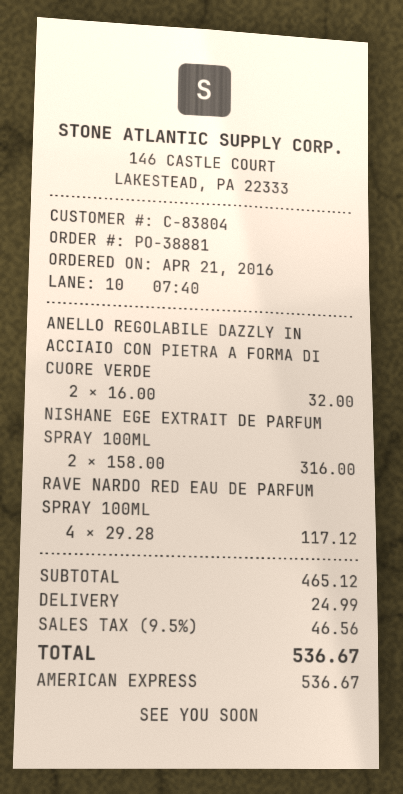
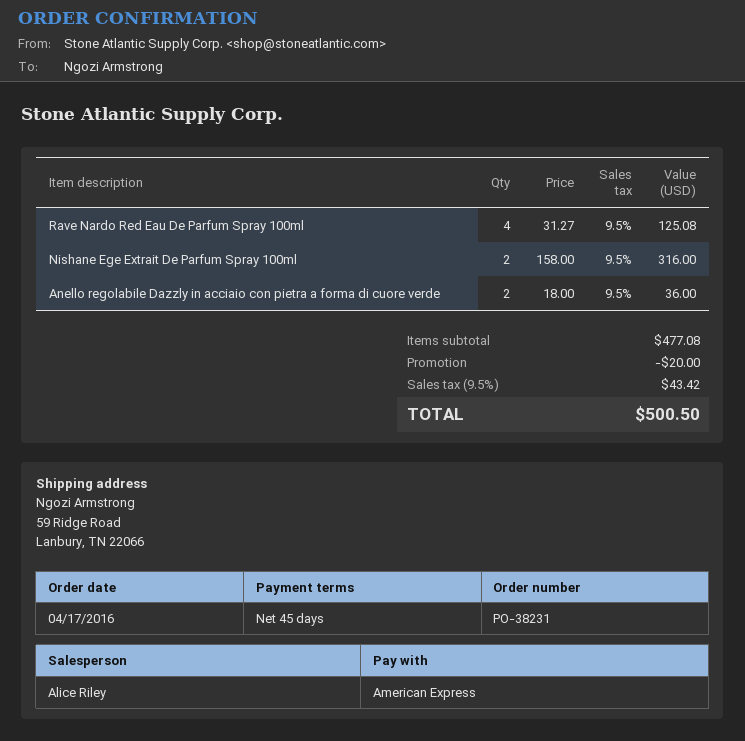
order number: PO-38881 -> PO-38231
order date: 2016-04-21 -> 2016-04-17
ANELLO REGOLABILE DAZZLY IN ACCIAIO CON PIETRA A FORMA DI CUORE VERDE: 2 x 16.00 = 32.00 -> 2 x 18.00 = 36.00
RAVE NARDO RED EAU DE PARFUM SPRAY 100ML: 4 x 29.28 = 117.12 -> 4 x 31.27 = 125.08
subtotal: 465.12 -> 477.08
discount: none -> 20.00
shipping: 24.99 -> none
tax: 9.5% = 46.56 -> 9.5% = 43.42
total: 536.67 -> 500.50

